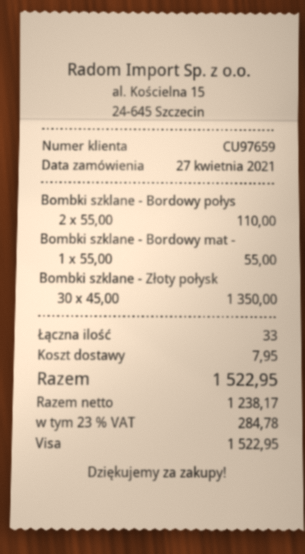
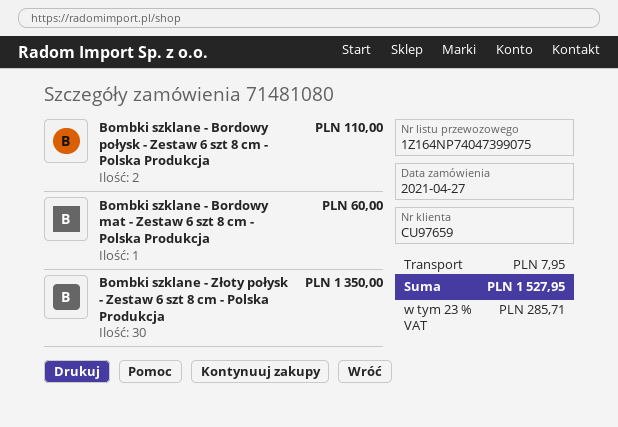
Bombki szklane - Bordowy mat -: 1 for 55.00 -> 1 for 60.00
tax: 23% = 284.78 -> 23% = 285.71
total: 1522.95 -> 1527.95

